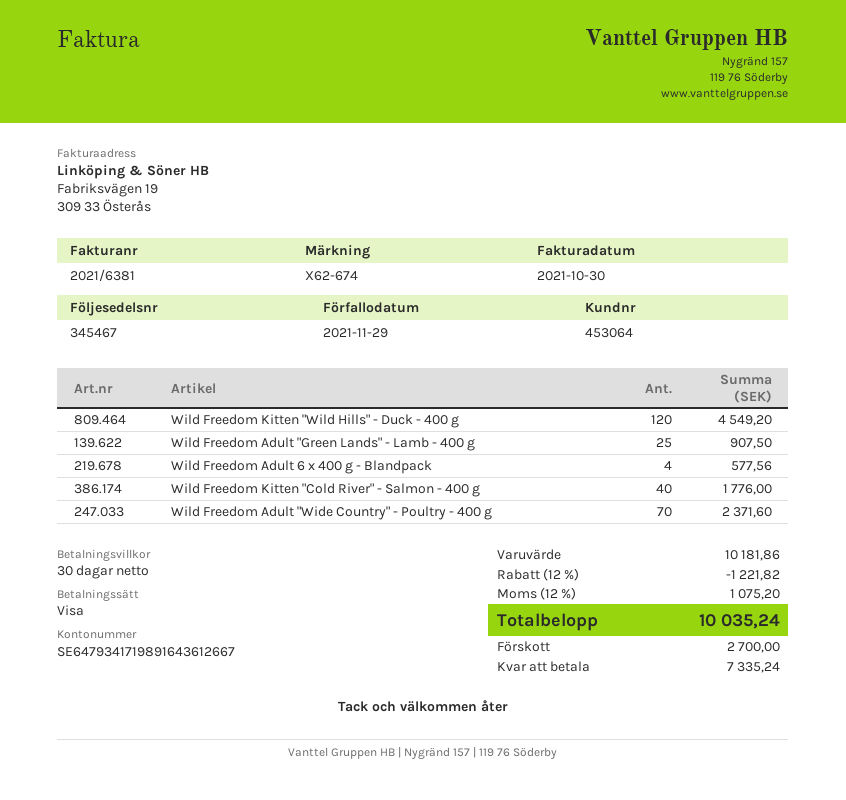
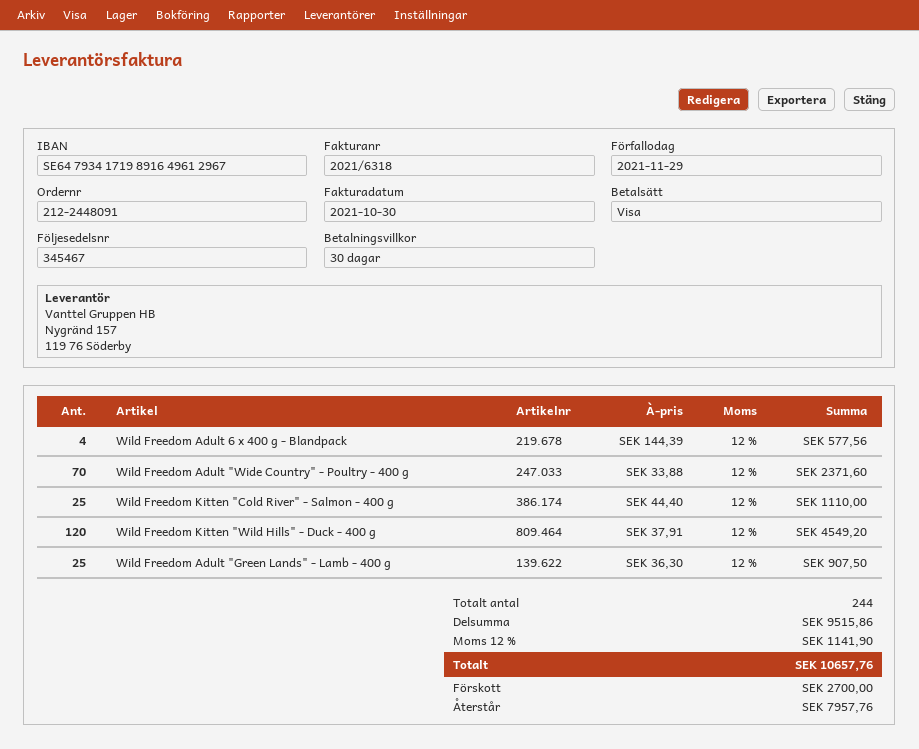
invoice number: 2021/6381 -> 2021/6318
bank account: SE6479341719891643612667 -> SE6479341719891649612967
Wild Freedom Kitten "Cold River" - Salmon - 400 g: 40 for 1776.00 -> 25 for 1110.00
subtotal: 10181.86 -> 9515.86
discount: 12% = 1221.82 -> none
tax: 12% = 1075.20 -> 12% = 1141.90
total: 10035.24 -> 10657.76
balance: 7335.24 -> 7957.76

